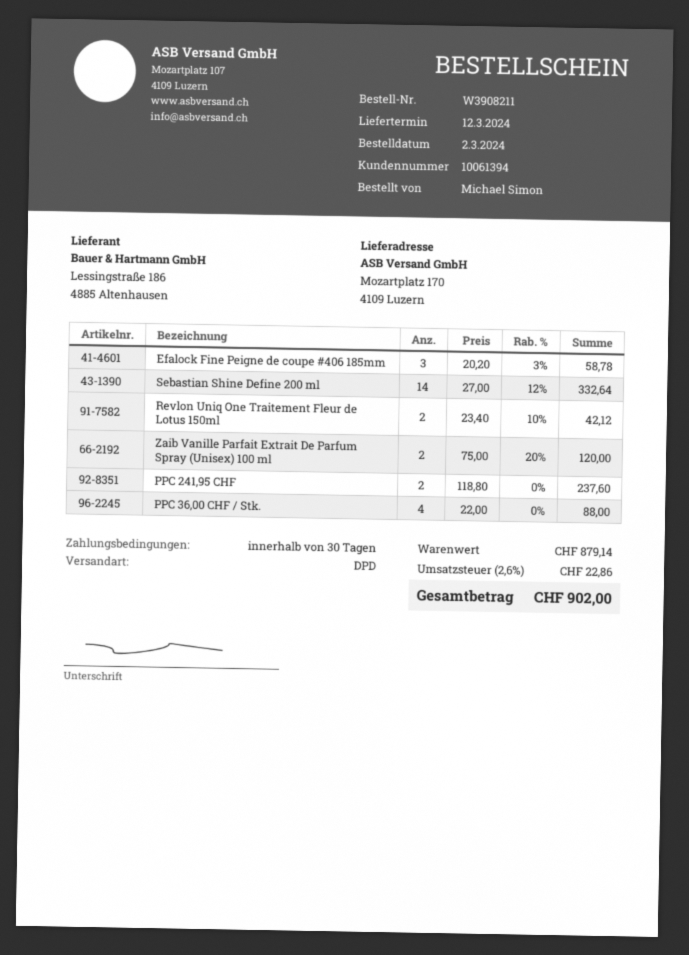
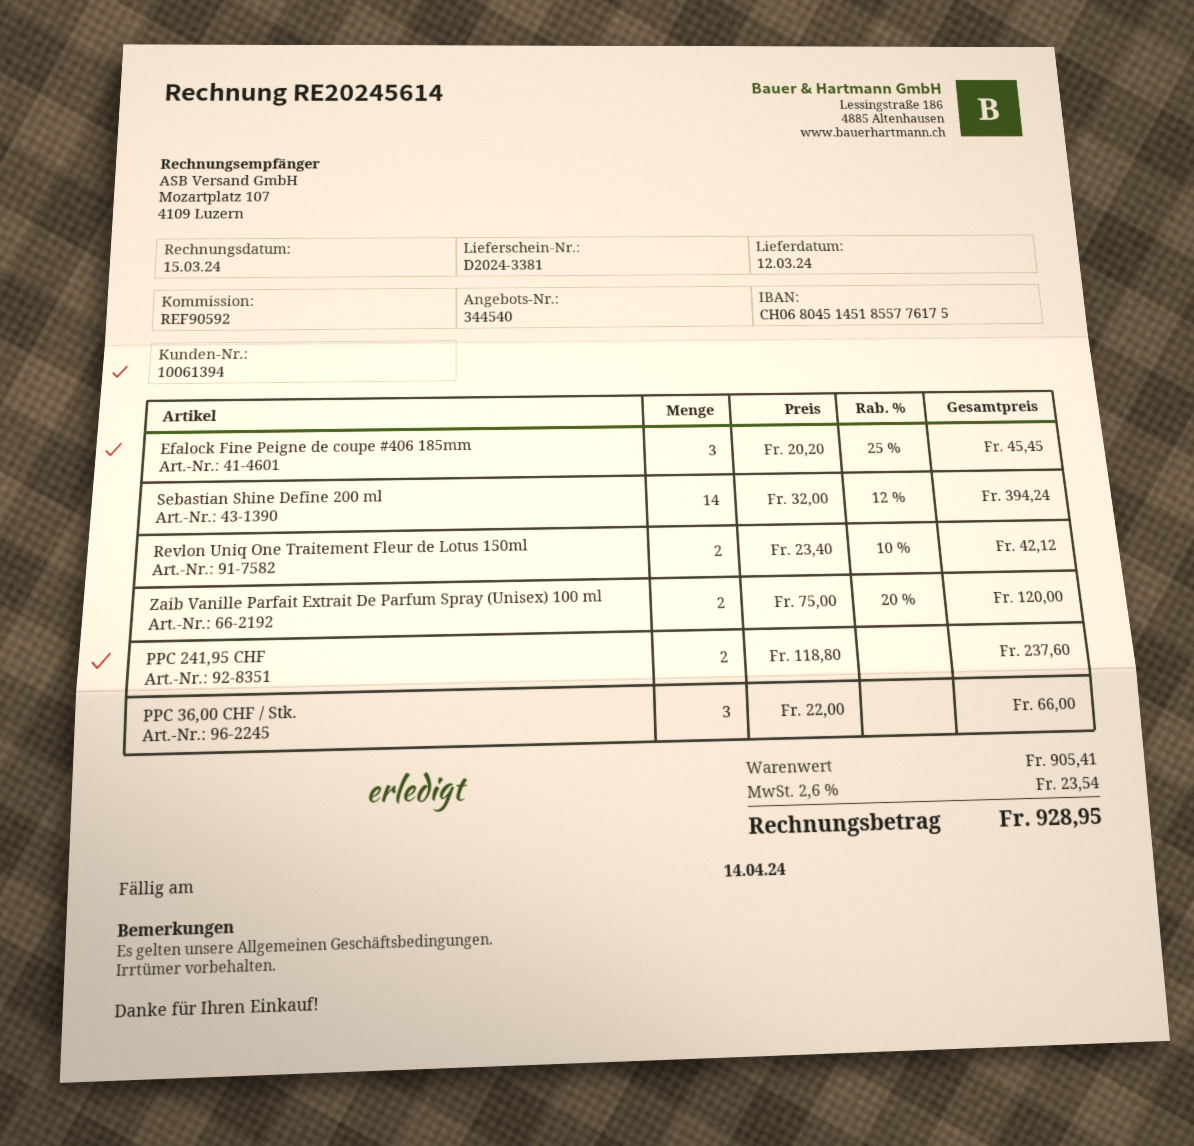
Efalock Fine Peigne de coupe #406 185mm: 3 x 20.20 - 3% = 58.78 -> 3 x 20.20 - 25% = 45.45
Sebastian Shine Define 200 ml: 14 x 27.00 - 12% = 332.64 -> 14 x 32.00 - 12% = 394.24
PPC 36,00 CHF / Stk.: 4 x 22.00 = 88.00 -> 3 x 22.00 = 66.00
subtotal: 879.14 -> 905.41
tax: 2.6% = 22.86 -> 2.6% = 23.54
total: 902.00 -> 928.95

